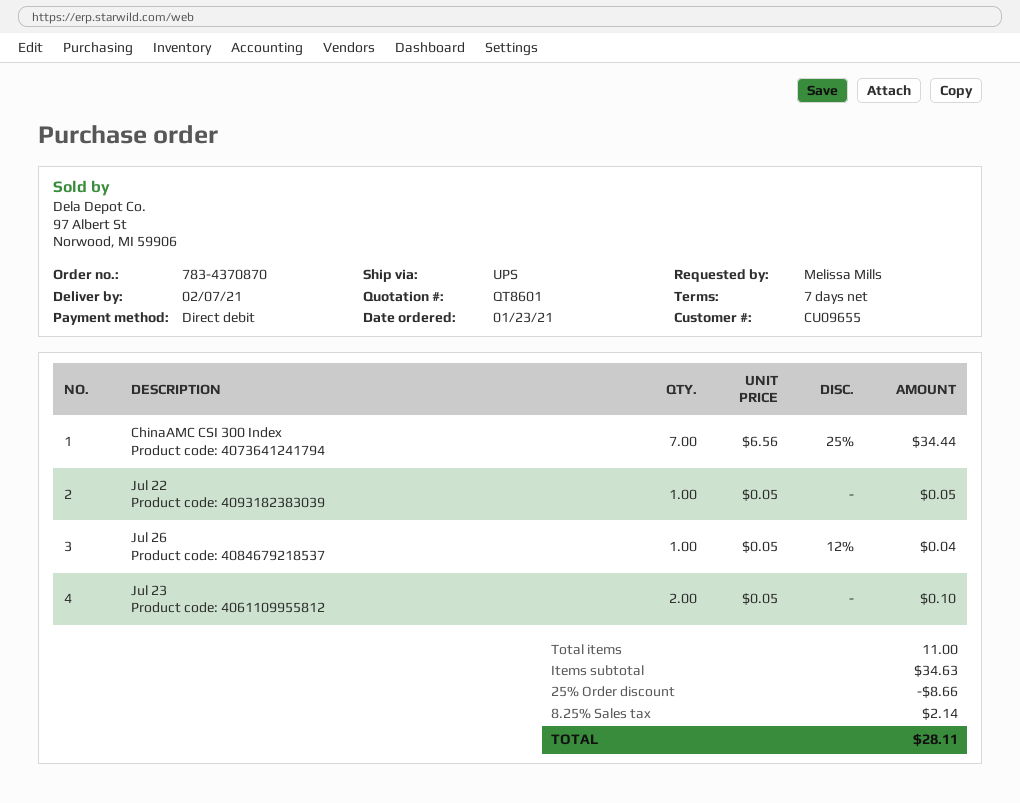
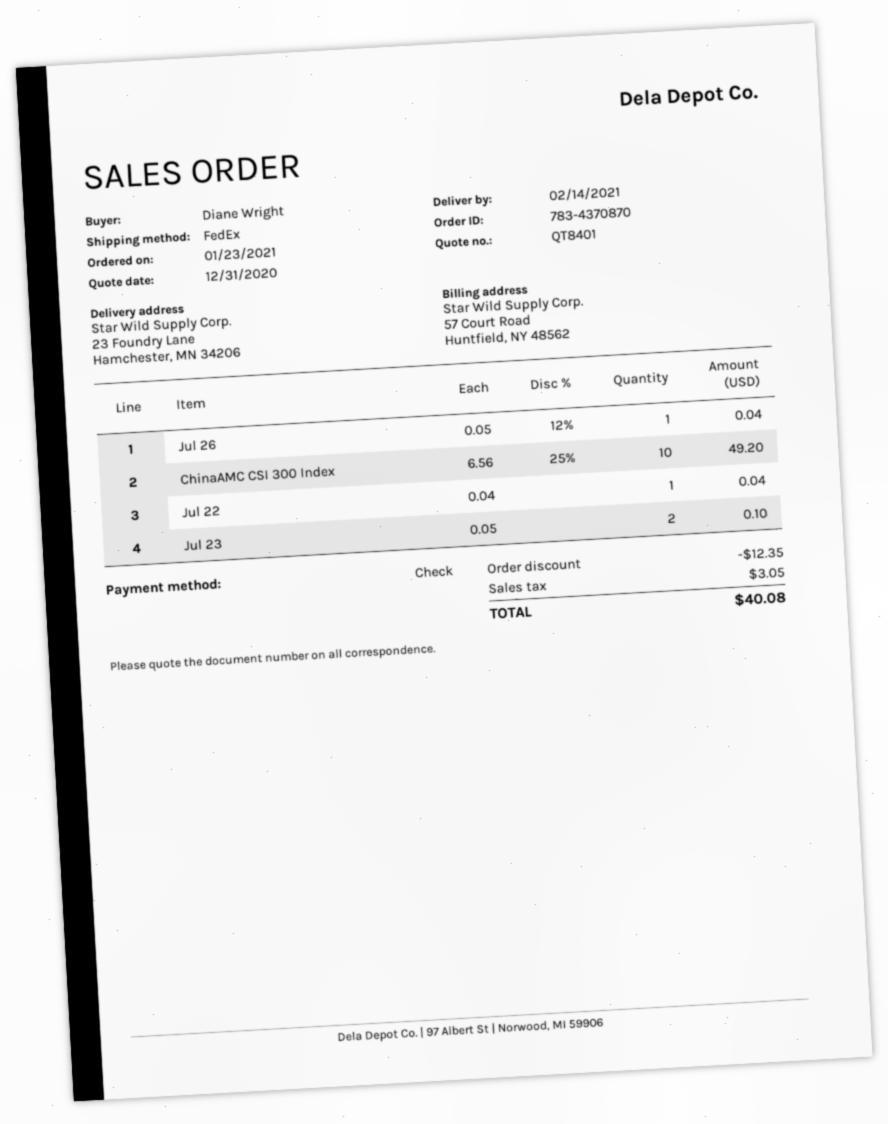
quote number: QT8601 -> QT8401
delivery date: 2021-02-07 -> 2021-02-14
ordered by: Melissa Mills -> Diane Wright
payment method: direct debit -> cheque
shipping method: UPS -> FedEx
ChinaAMC CSI 300 Index: 7 x 6.56 - 25% = 34.44 -> 10 x 6.56 - 25% = 49.20
Jul 22: 1 x 0.05 = 0.05 -> 1 x 0.04 = 0.04
discount: 8.66 -> 12.35
tax: 2.14 -> 3.05
total: 28.11 -> 40.08

